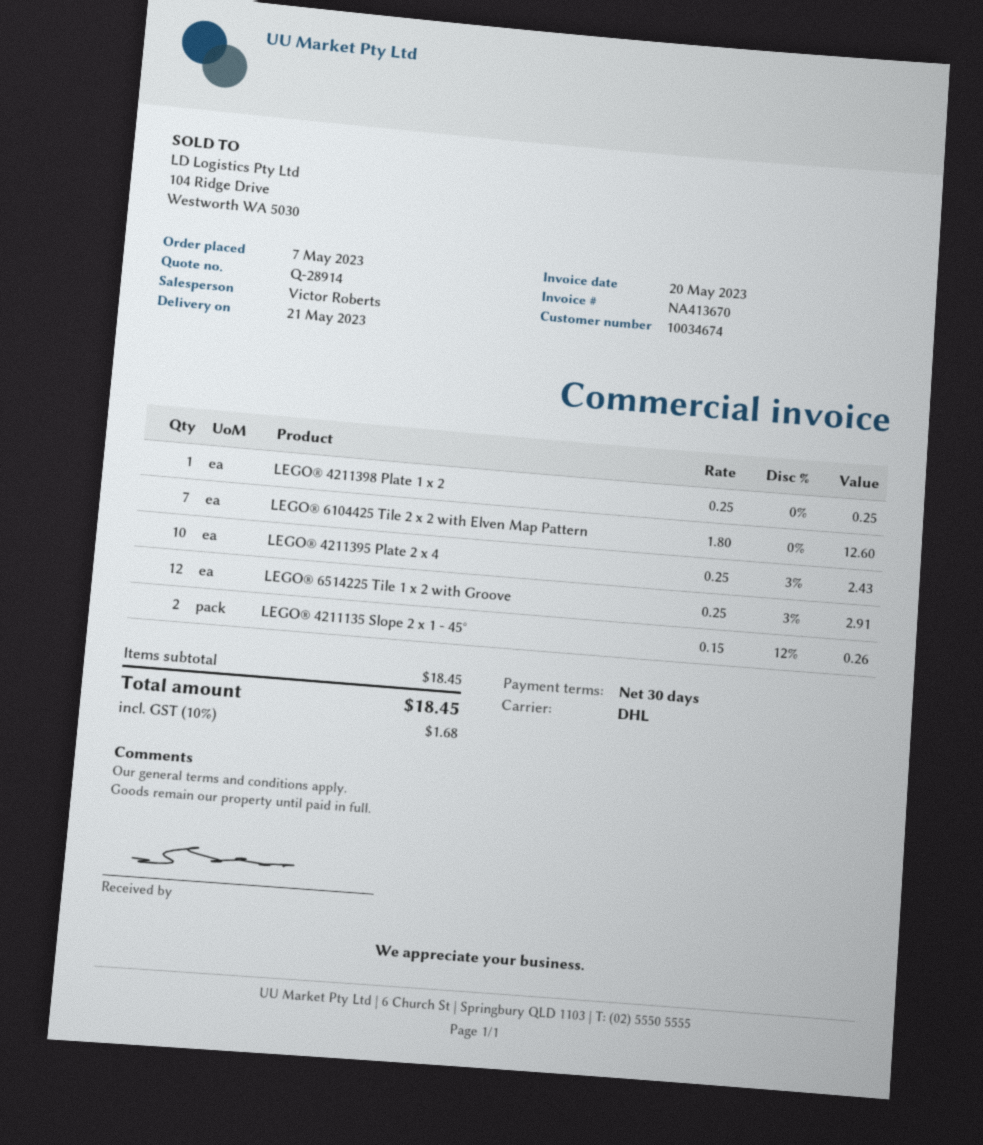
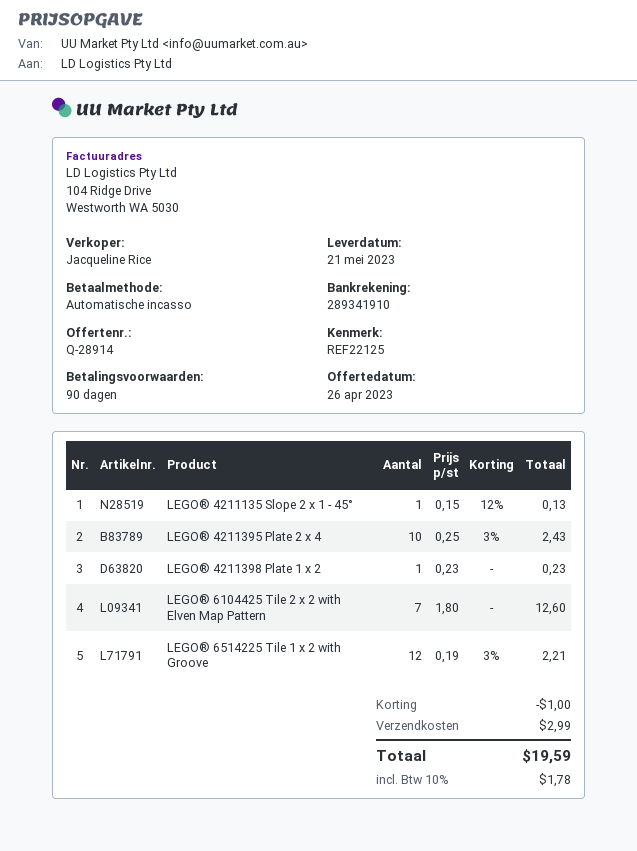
payment terms: 30 days -> 90 days
sales rep: Victor Roberts -> Jacqueline Rice
LEGO® 4211398 Plate 1 x 2: 1 x 0.25 = 0.25 -> 1 x 0.23 = 0.23
LEGO® 6514225 Tile 1 x 2 with Groove: 12 x 0.25 - 3% = 2.91 -> 12 x 0.19 - 3% = 2.21
LEGO® 4211135 Slope 2 x 1 - 45°: 2 x 0.15 - 12% = 0.26 -> 1 x 0.15 - 12% = 0.13
discount: none -> 1.00
shipping: none -> 2.99
tax: 10% = 1.68 -> 10% = 1.78
total: 18.45 -> 19.59

